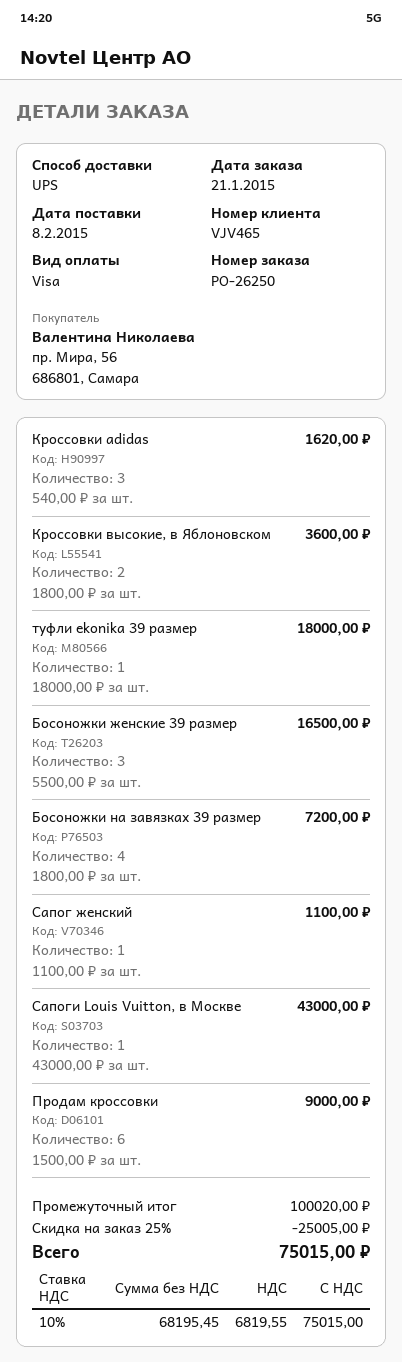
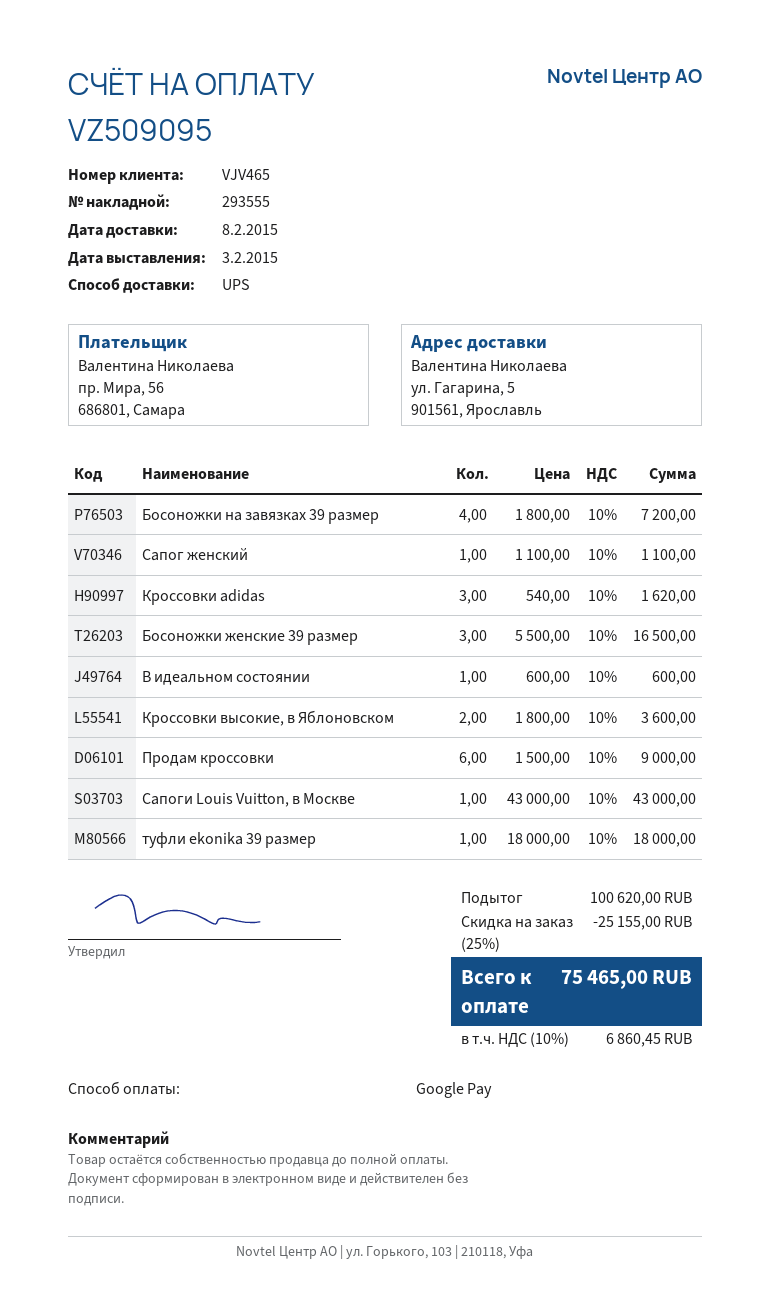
payment method: Visa -> Google Pay
В идеальном состоянии: none -> 1 x 600.00 = 600.00
subtotal: 100020.00 -> 100620.00
discount: 25% = 25005.00 -> 25% = 25155.00
tax: 10% = 6819.55 -> 10% = 6860.45
total: 75015.00 -> 75465.00

